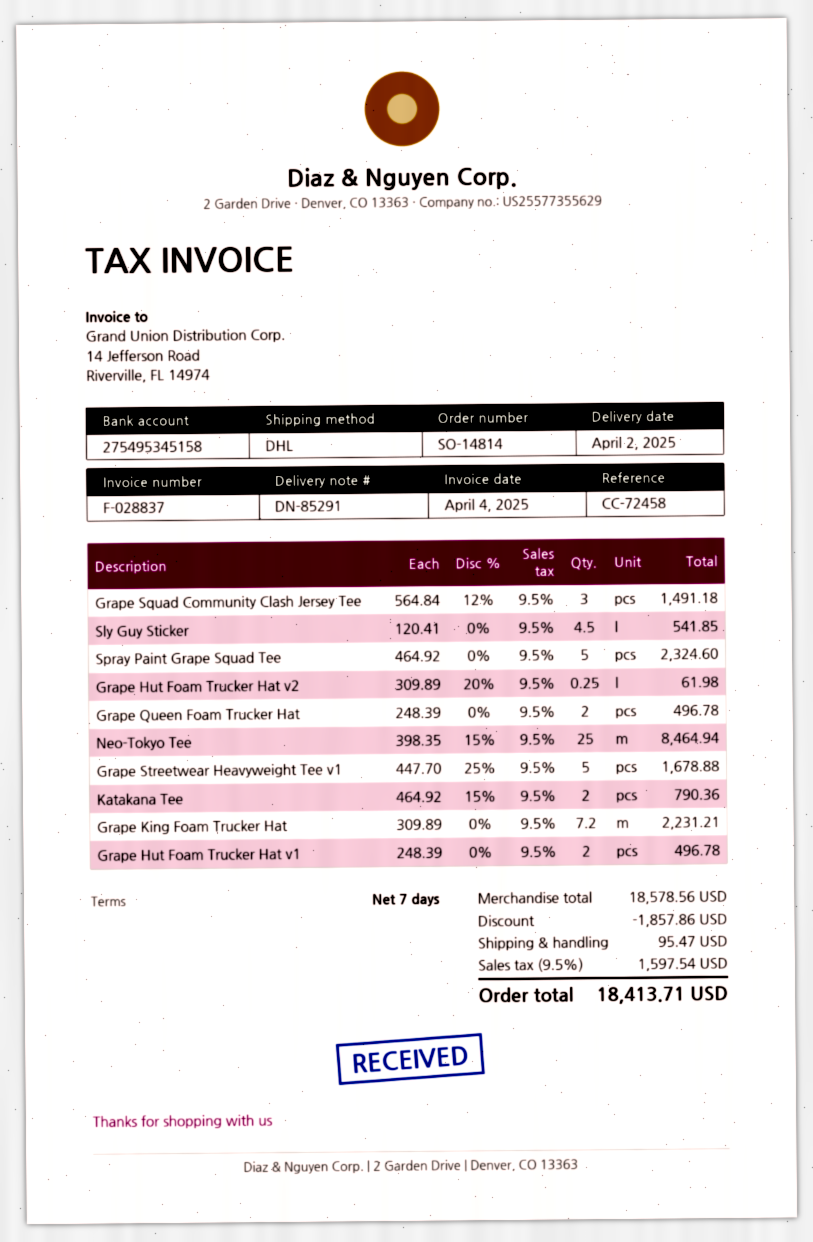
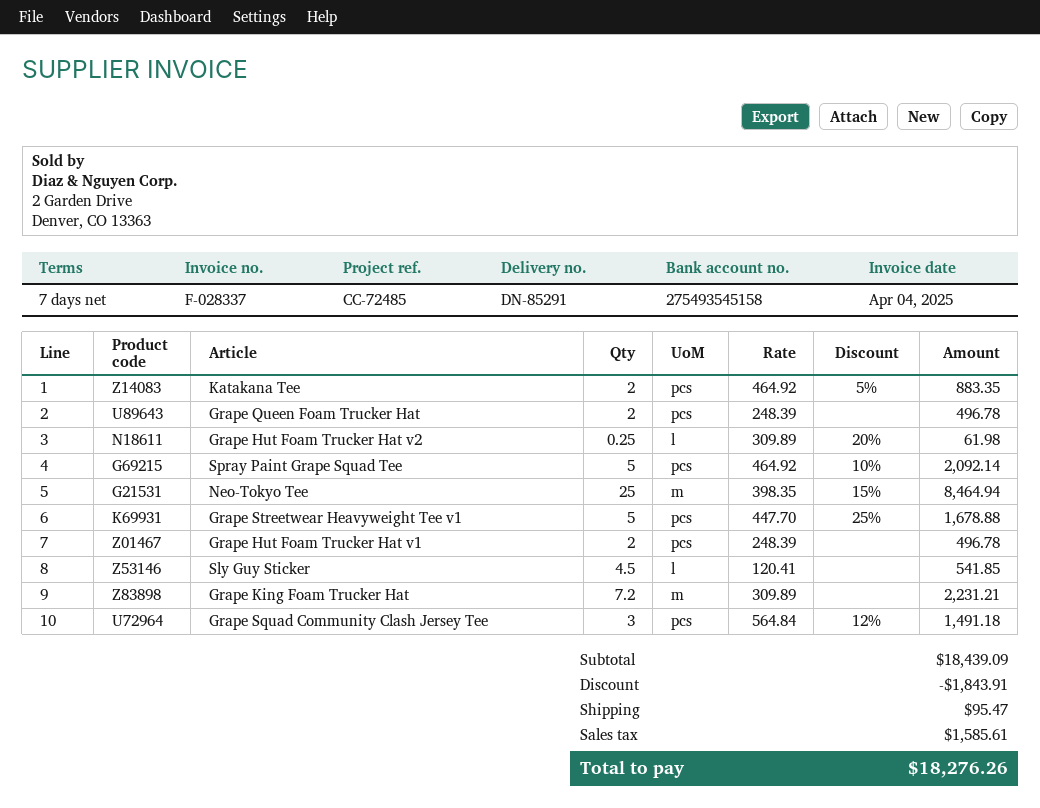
invoice number: F-028837 -> F-028337
reference: CC-72458 -> CC-72485
bank account: 275495345158 -> 275493545158
Spray Paint Grape Squad Tee: 5 x 464.92 = 2324.60 -> 5 x 464.92 - 10% = 2092.14
Katakana Tee: 2 x 464.92 - 15% = 790.36 -> 2 x 464.92 - 5% = 883.35
subtotal: 18578.56 -> 18439.09
discount: 1857.86 -> 1843.91
tax: 1597.54 -> 1585.61
total: 18413.71 -> 18276.26

